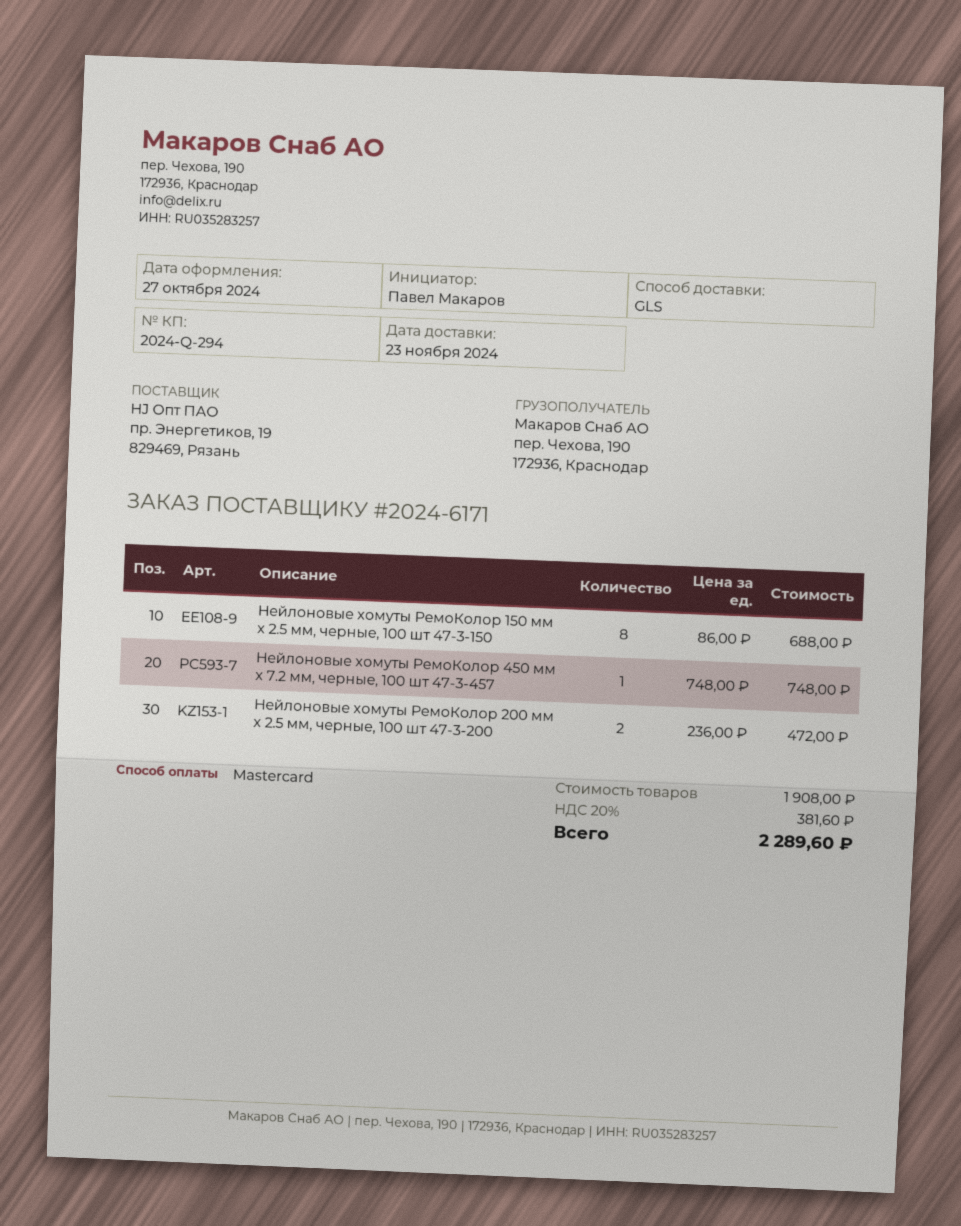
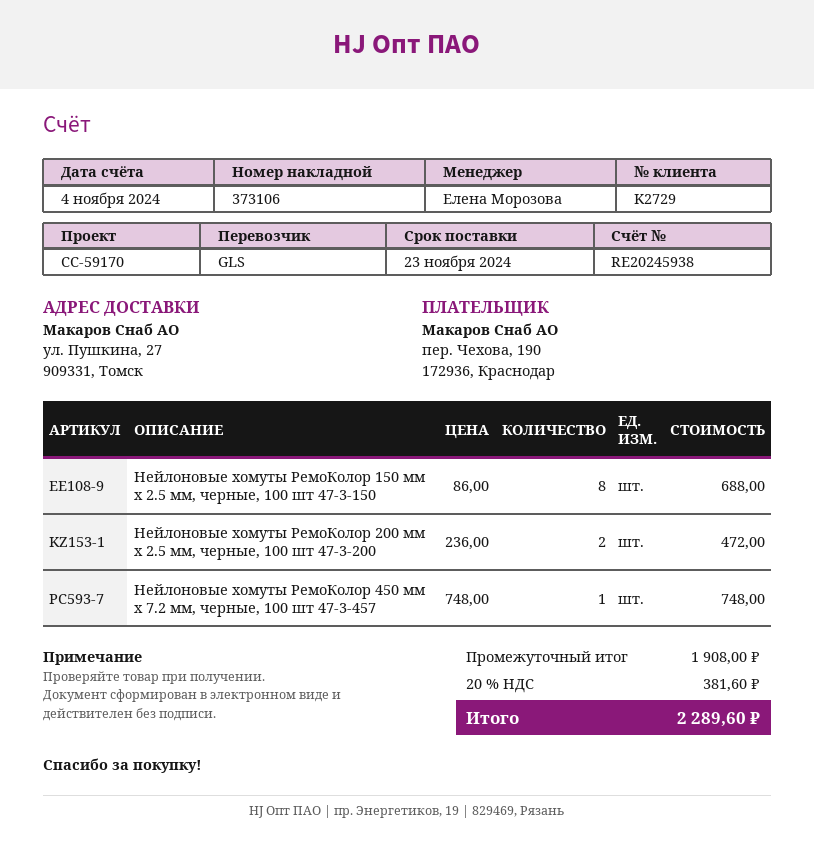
ship to: пер. Чехова, 190, 172936, Краснодар -> ул. Пушкина, 27, 909331, Томск

